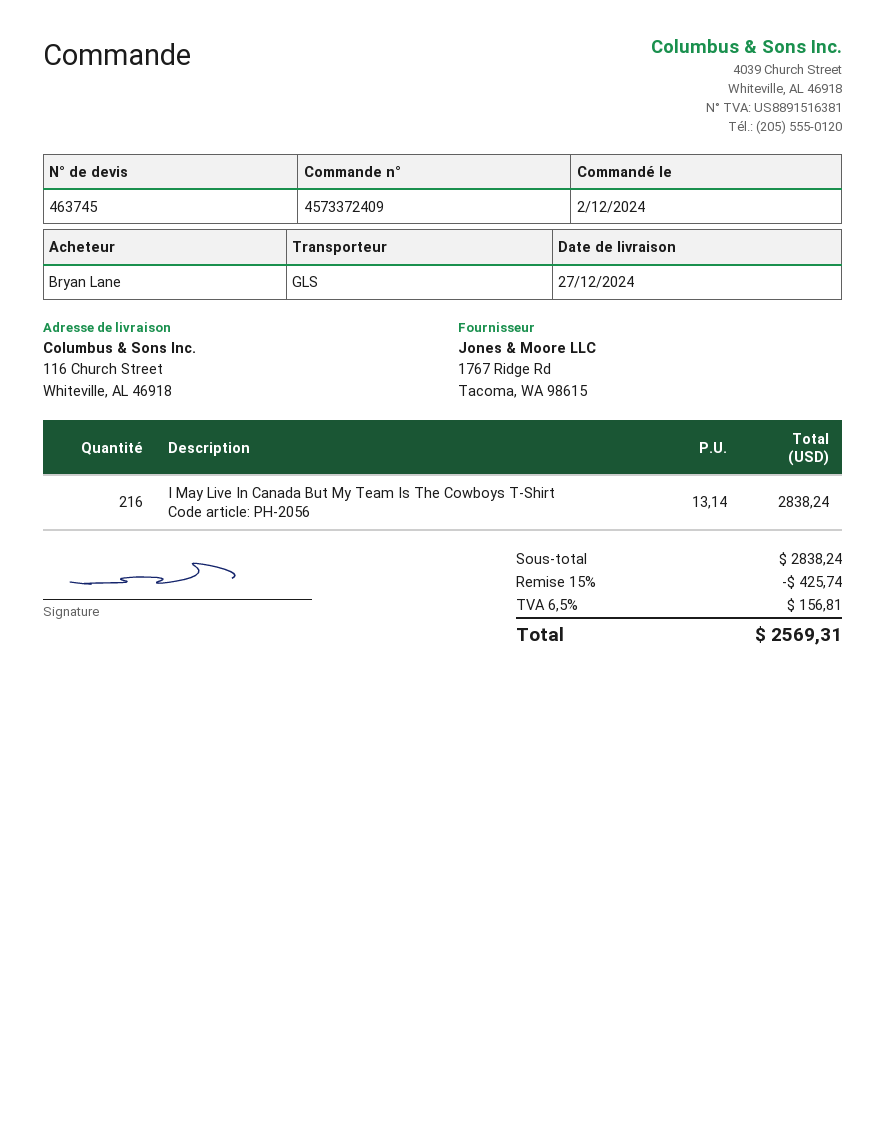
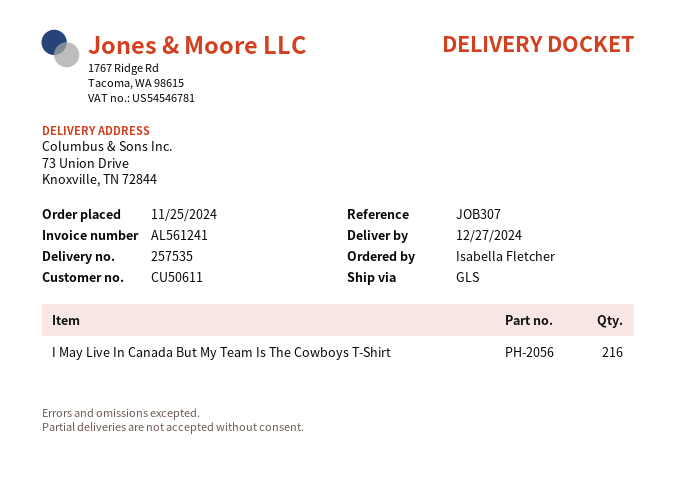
order date: 2024-12-02 -> 2024-11-25
ordered by: Bryan Lane -> Isabella Fletcher
ship to: 116 Church Street, Whiteville, AL 46918 -> 73 Union Drive, Knoxville, TN 72844

